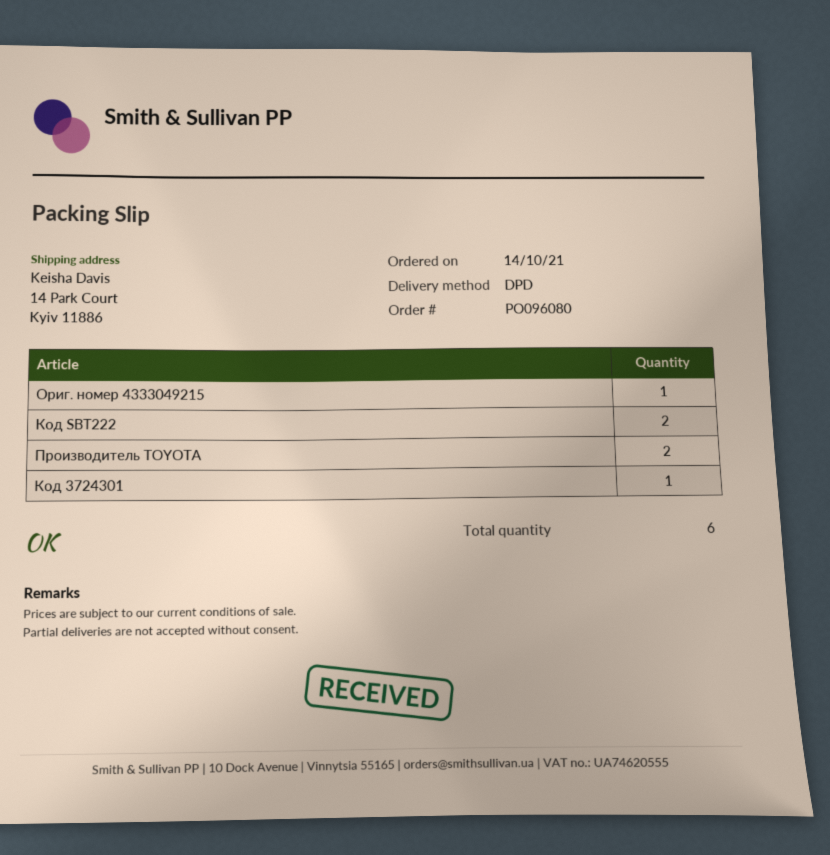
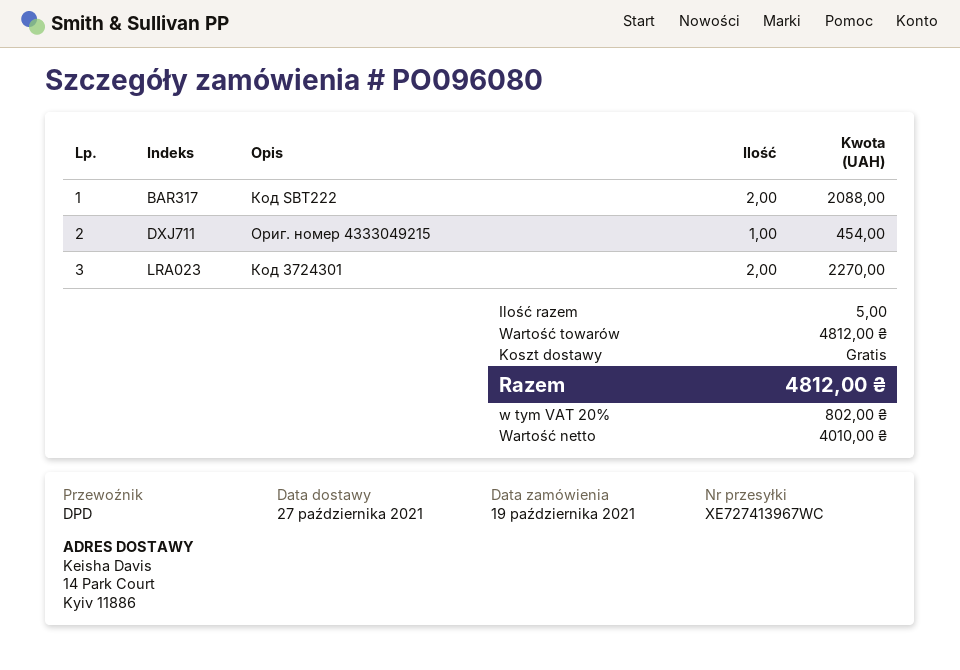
order date: 2021-10-14 -> 2021-10-19
Производитель TOYOTA: 2 -> none
Код 3724301: 1 -> 2
total quantity: 6 -> 5

